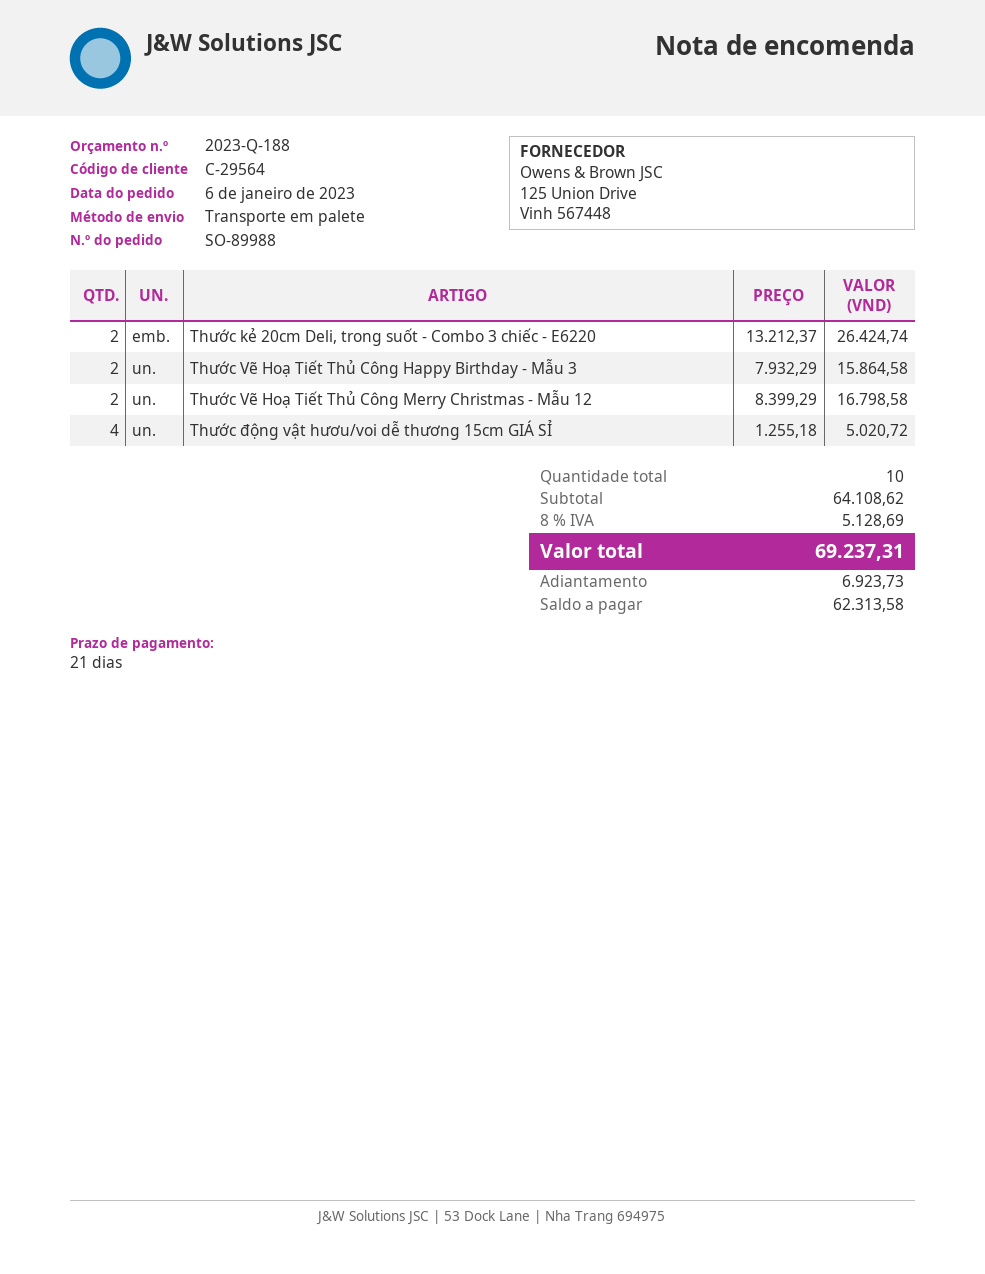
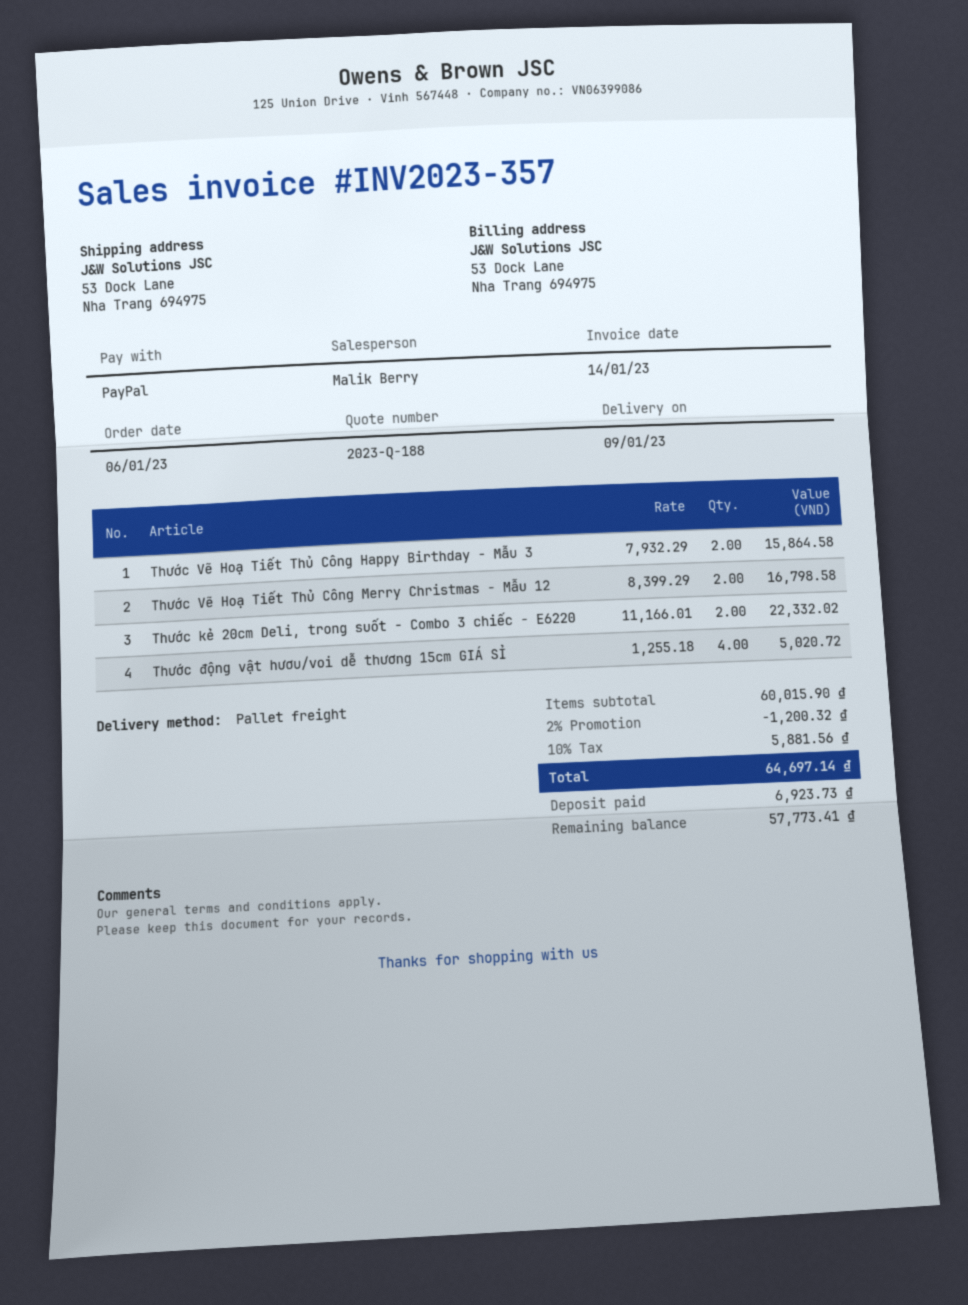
Thước kẻ 20cm Deli, trong suốt - Combo 3 chiếc - E6220: 2 x 13212.37 = 26424.74 -> 2 x 11166.01 = 22332.02
subtotal: 64108.62 -> 60015.90
discount: none -> 2% = 1200.32
tax: 8% = 5128.69 -> 10% = 5881.56
total: 69237.31 -> 64697.14
balance: 62313.58 -> 57773.41

